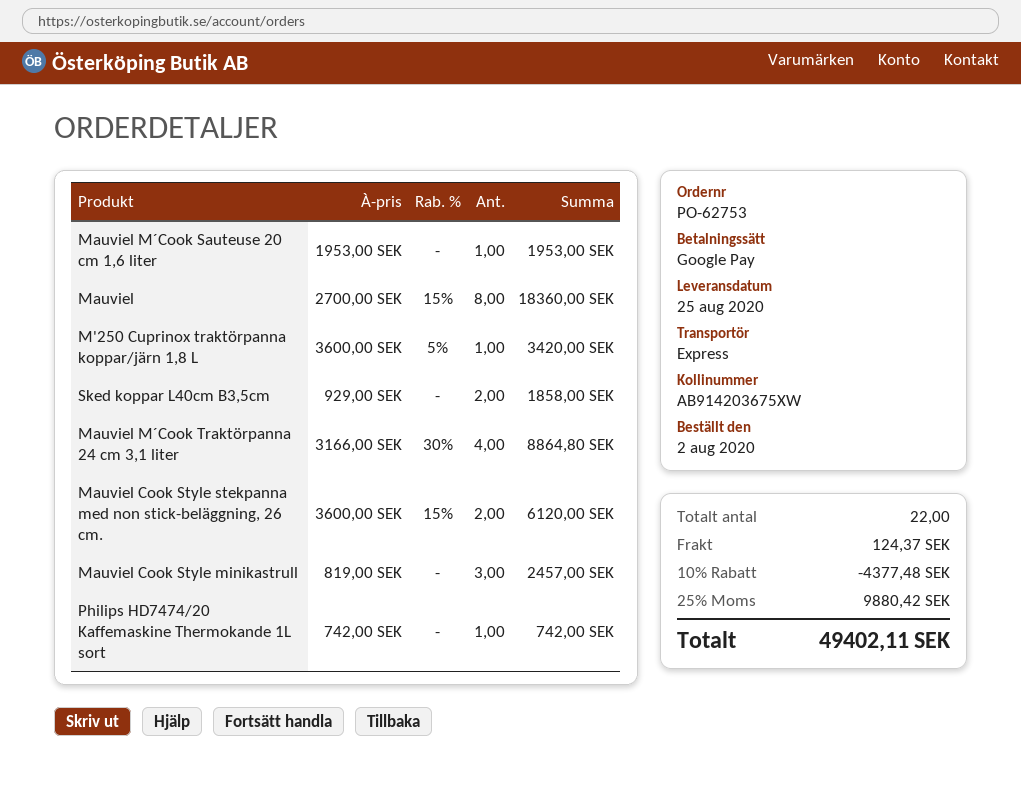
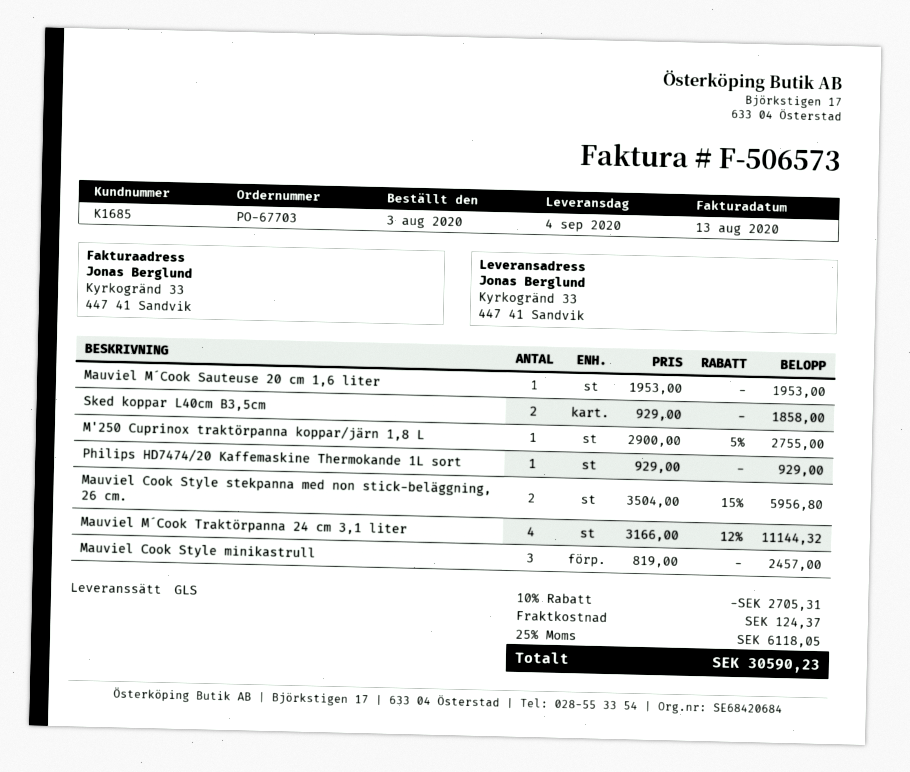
order number: PO-62753 -> PO-67703
order date: 2020-08-02 -> 2020-08-03
delivery date: 2020-08-25 -> 2020-09-04
shipping method: express -> GLS
Mauviel: 8 x 2700.00 - 15% = 18360.00 -> none
M'250 Cuprinox traktörpanna koppar/järn 1,8 L: 1 x 3600.00 - 5% = 3420.00 -> 1 x 2900.00 - 5% = 2755.00
Mauviel M´Cook Traktörpanna 24 cm 3,1 liter: 4 x 3166.00 - 30% = 8864.80 -> 4 x 3166.00 - 12% = 11144.32
Mauviel Cook Style stekpanna med non stick-beläggning, 26 cm.: 2 x 3600.00 - 15% = 6120.00 -> 2 x 3504.00 - 15% = 5956.80
Philips HD7474/20 Kaffemaskine Thermokande 1L sort: 1 x 742.00 = 742.00 -> 1 x 929.00 = 929.00
discount: 10% = 4377.48 -> 10% = 2705.31
tax: 25% = 9880.42 -> 25% = 6118.05
total: 49402.11 -> 30590.23

